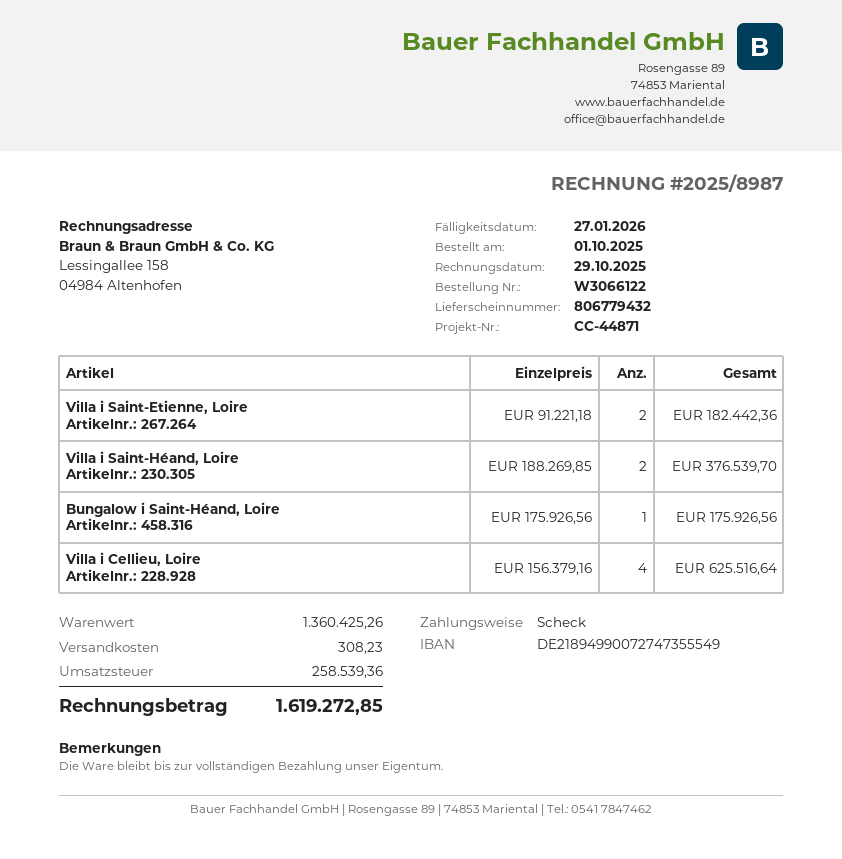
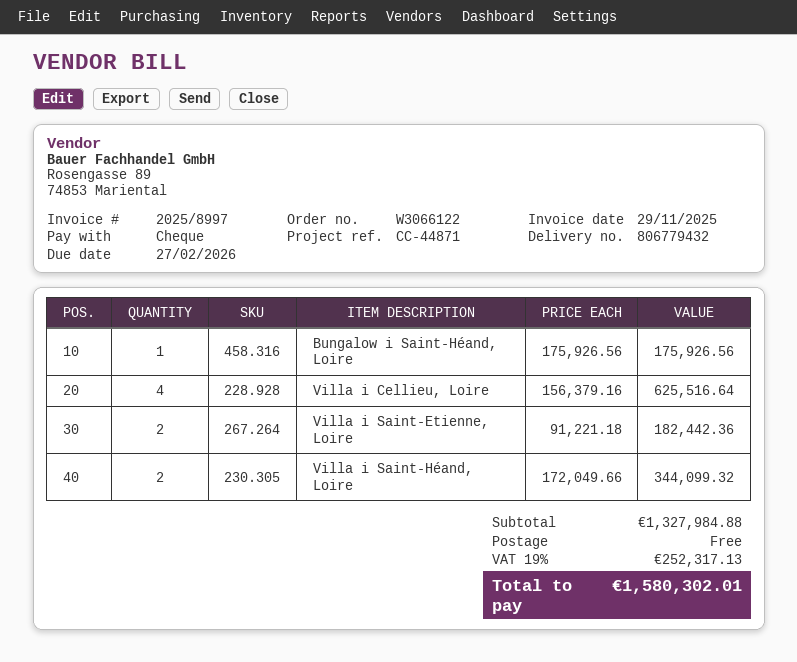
invoice number: 2025/8987 -> 2025/8997
invoice date: 2025-10-29 -> 2025-11-29
due date: 2026-01-27 -> 2026-02-27
Villa i Saint-Héand, Loire: 2 x 188269.85 = 376539.70 -> 2 x 172049.66 = 344099.32
subtotal: 1360425.26 -> 1327984.88
shipping: 308.23 -> 0.00
tax: 258539.36 -> 252317.13
total: 1619272.85 -> 1580302.01

